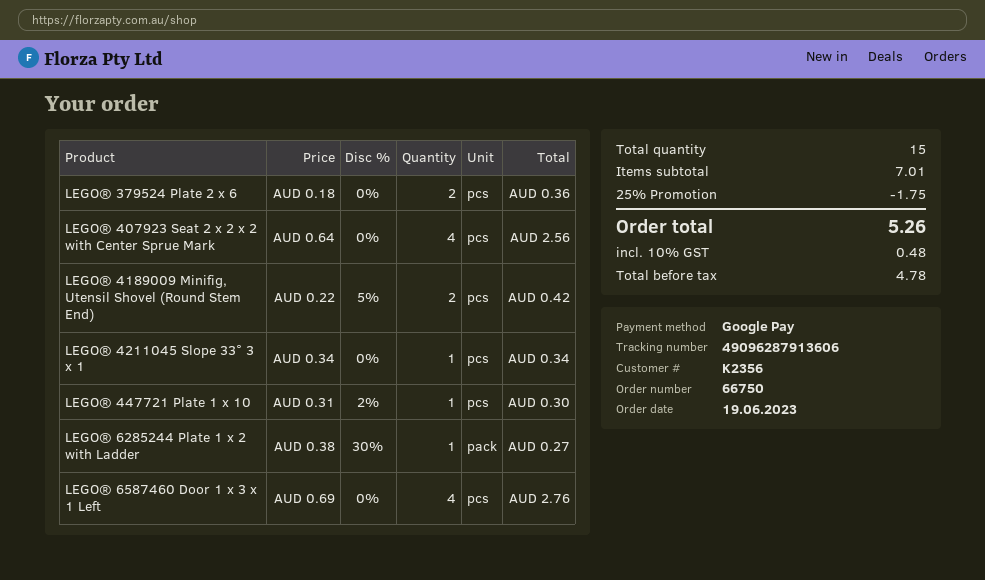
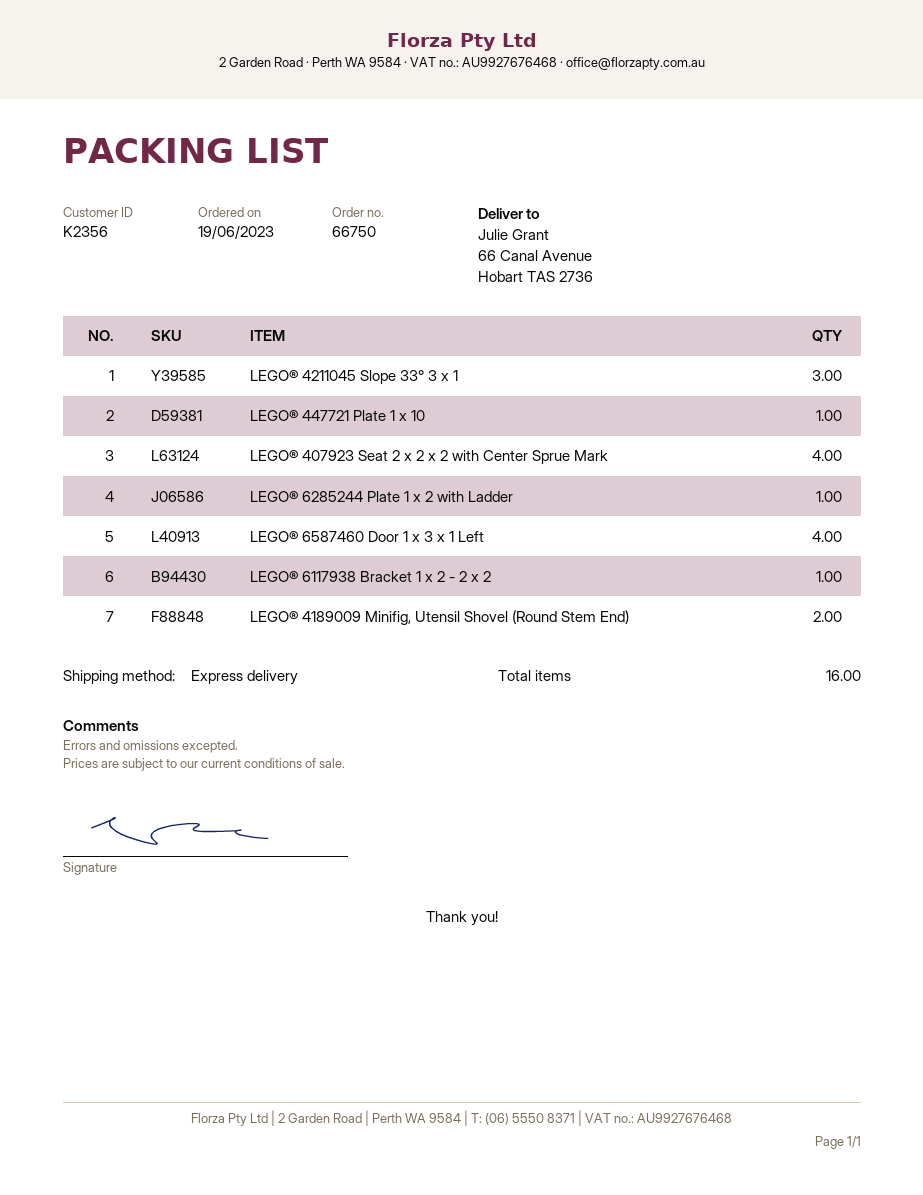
LEGO® 379524 Plate 2 x 6: 2 -> none
LEGO® 4211045 Slope 33° 3 x 1: 1 -> 3
LEGO® 6117938 Bracket 1 x 2 - 2 x 2: none -> 1
total quantity: 15 -> 16

